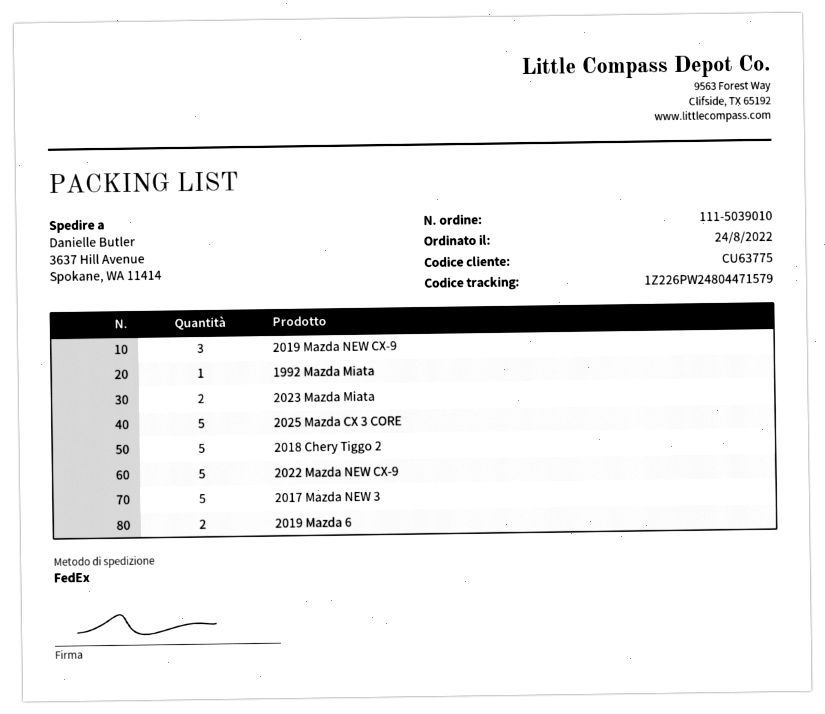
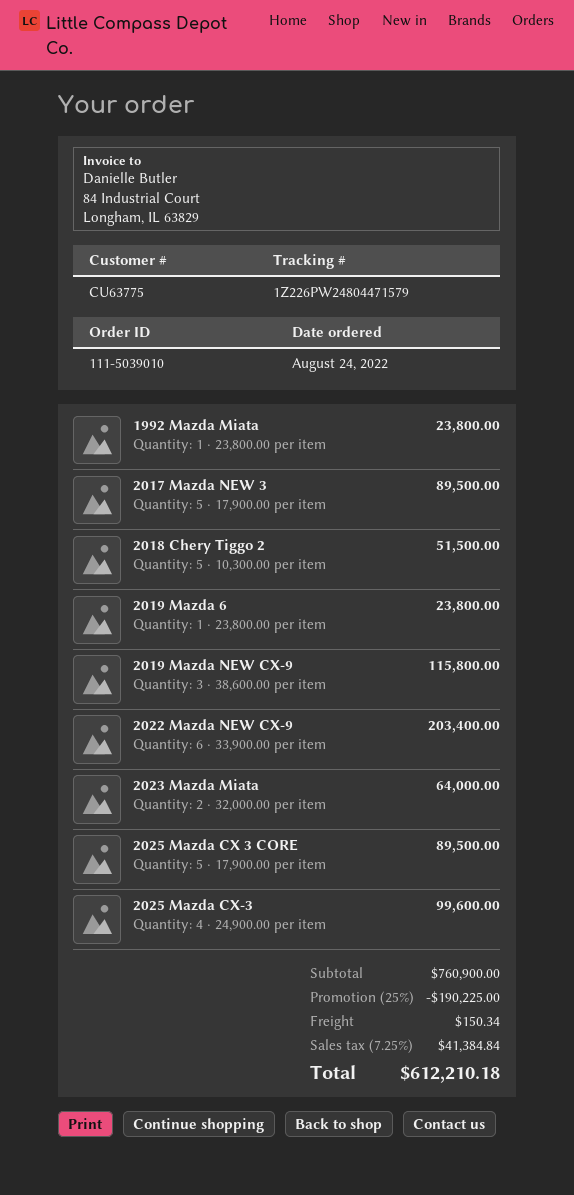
2022 Mazda NEW CX-9: 5 -> 6
2019 Mazda 6: 2 -> 1
2025 Mazda CX-3: none -> 4

